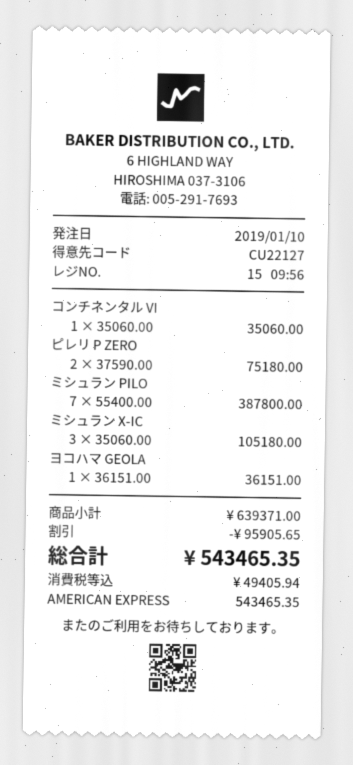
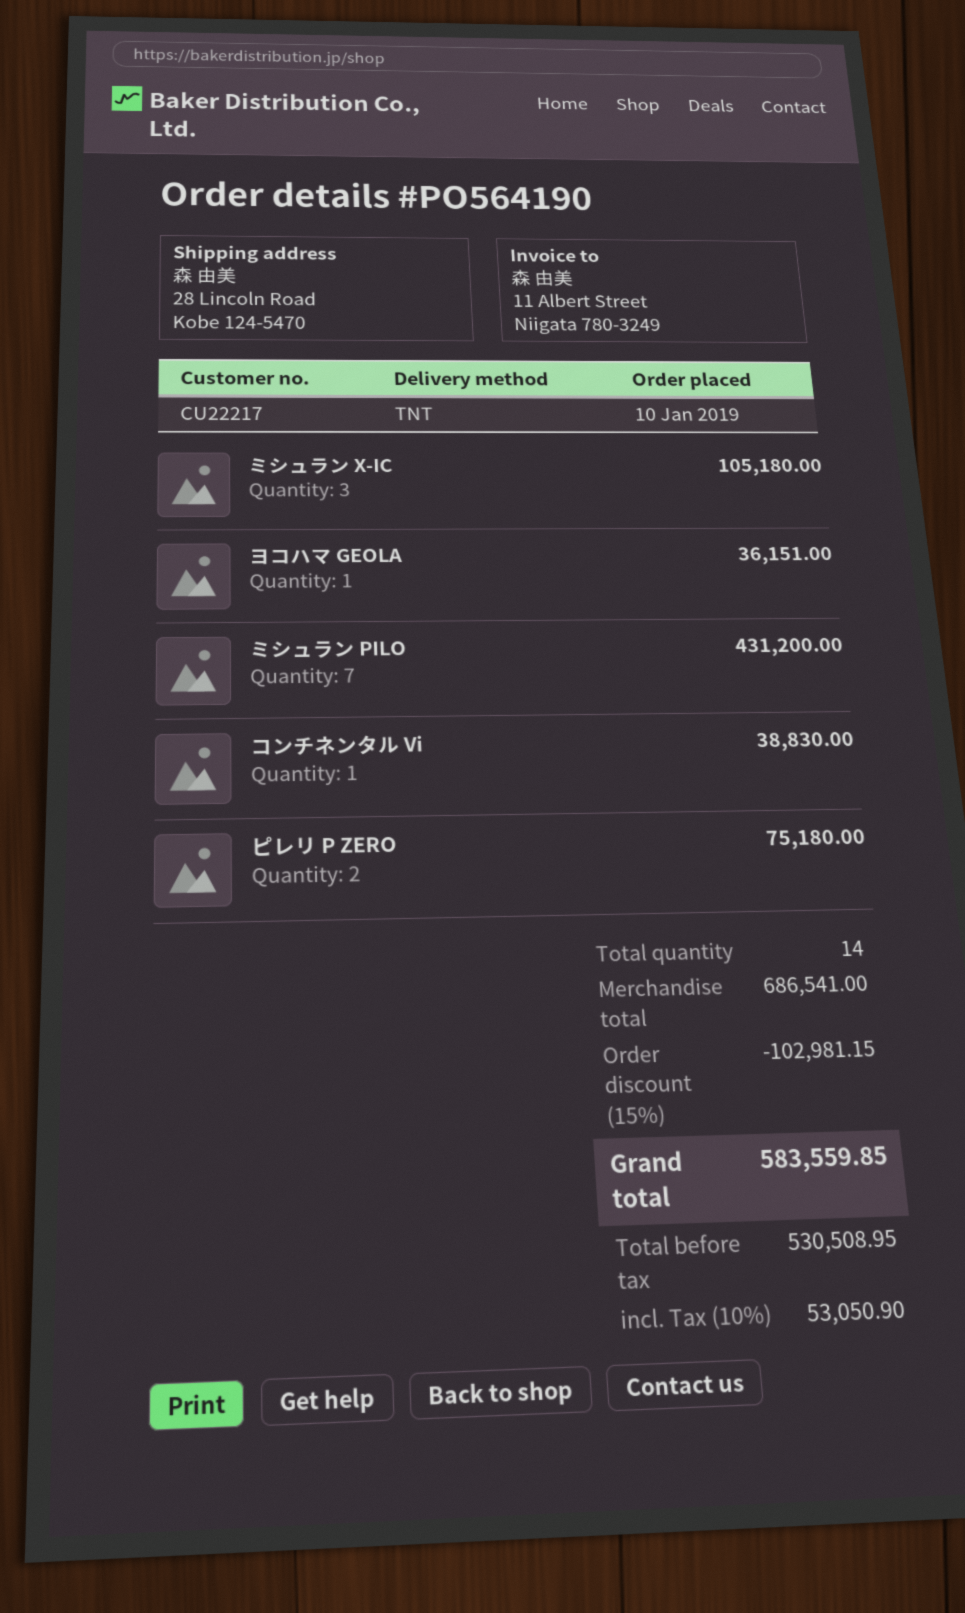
customer number: CU22127 -> CU22217
コンチネンタル VI: 1 for 35060.00 -> 1 for 38830.00
ミシュラン PILO: 7 for 387800.00 -> 7 for 431200.00
subtotal: 639371.00 -> 686541.00
discount: 95905.65 -> 102981.15
tax: 49405.94 -> 53050.90
total: 543465.35 -> 583559.85

